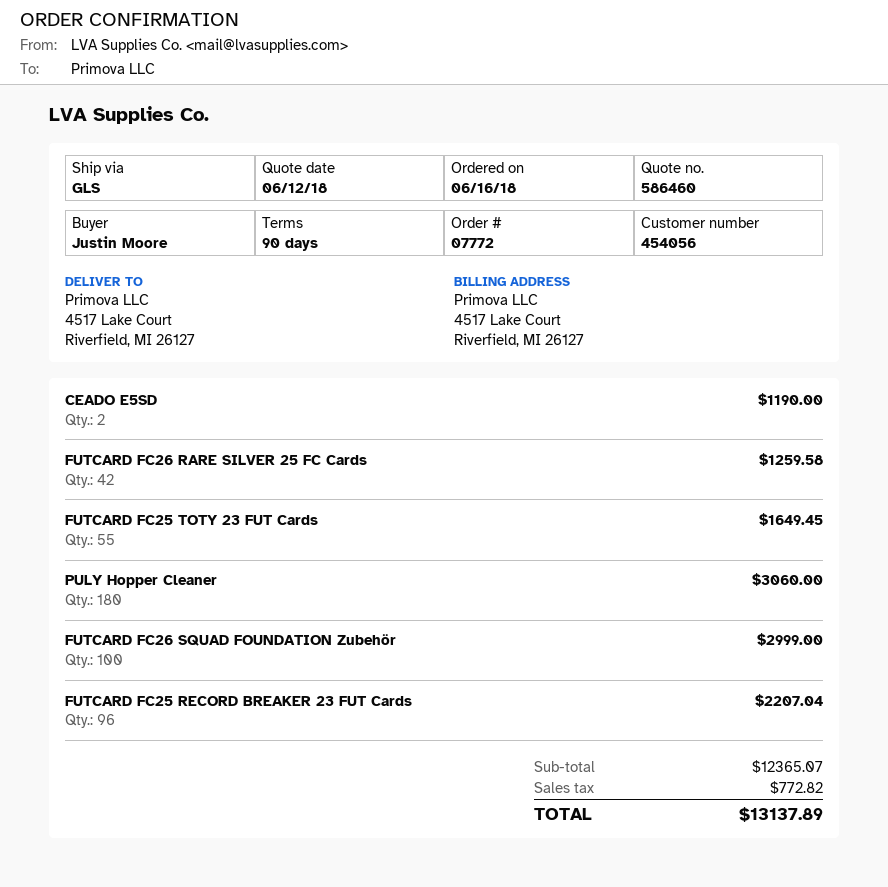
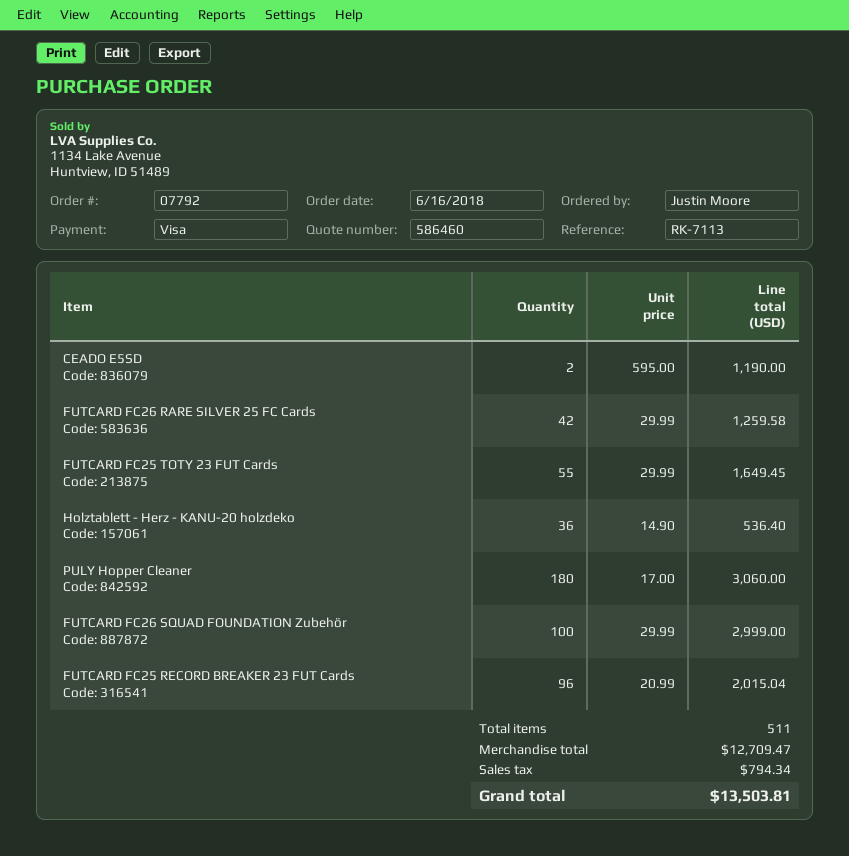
order number: 07772 -> 07792
FUTCARD FC25 RECORD BREAKER 23 FUT Cards: 96 for 2207.04 -> 96 for 2015.04
Holztablett - Herz - KANU-20 holzdeko: none -> 36 for 536.40
subtotal: 12365.07 -> 12709.47
tax: 772.82 -> 794.34
total: 13137.89 -> 13503.81

